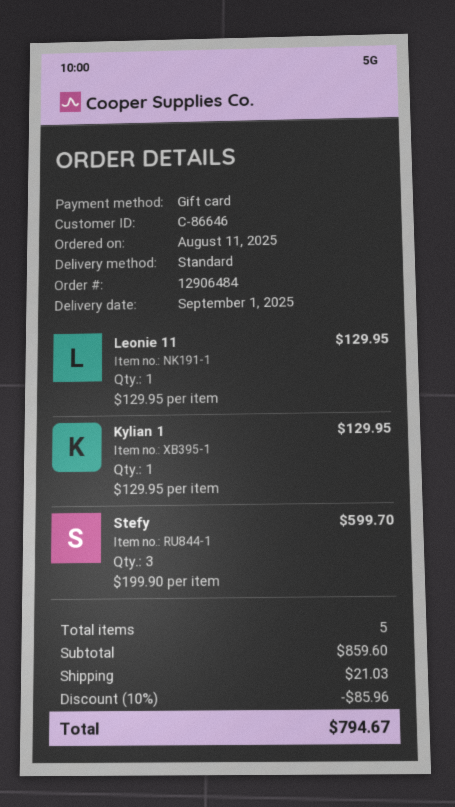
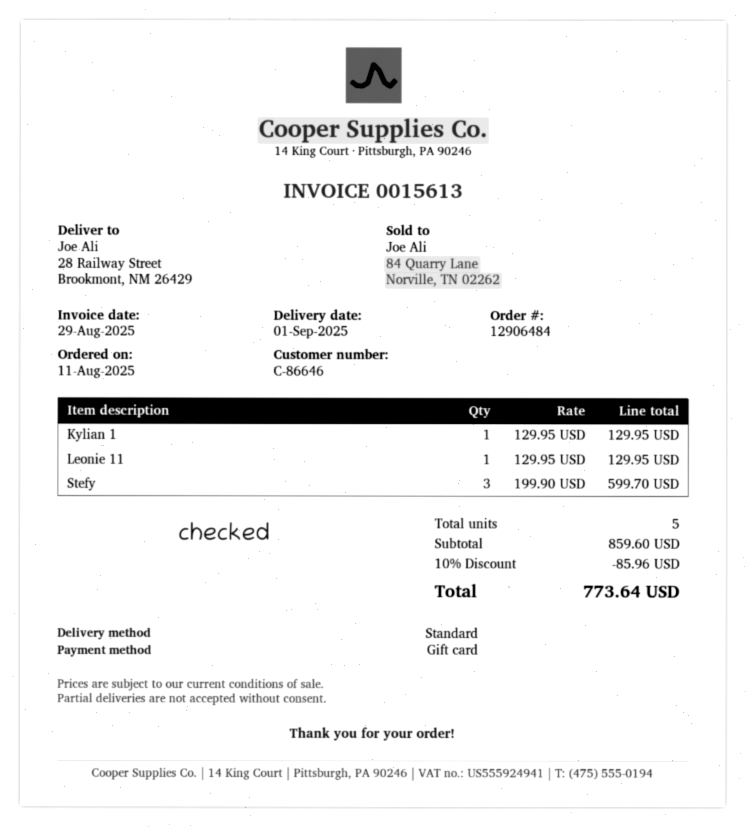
shipping: 21.03 -> none
total: 794.67 -> 773.64

